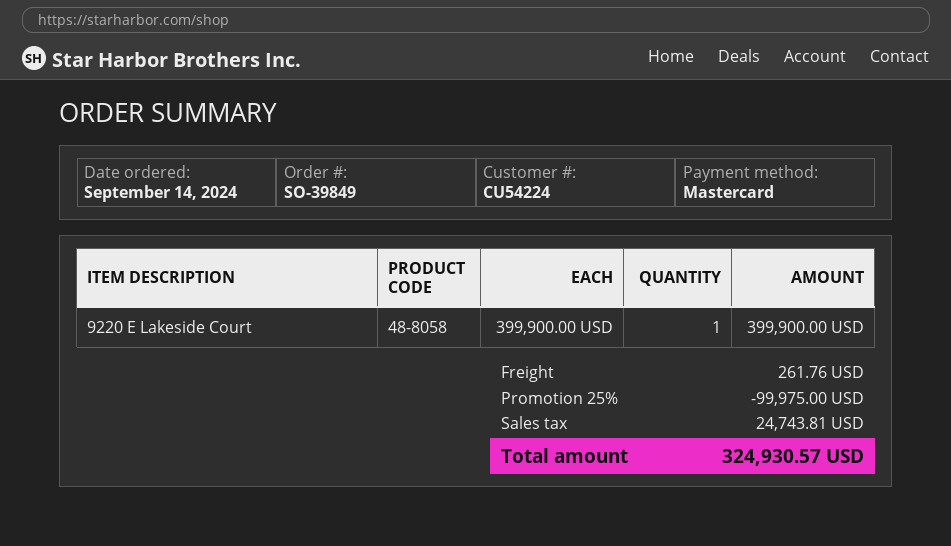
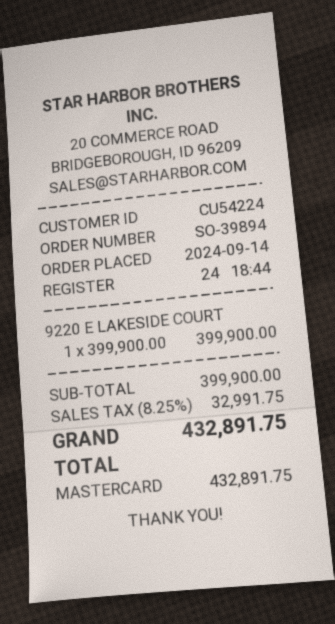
order number: SO-39849 -> SO-39894
discount: 25% = 99975.00 -> none
shipping: 261.76 -> none
tax: 24743.81 -> 32991.75
total: 324930.57 -> 432891.75

